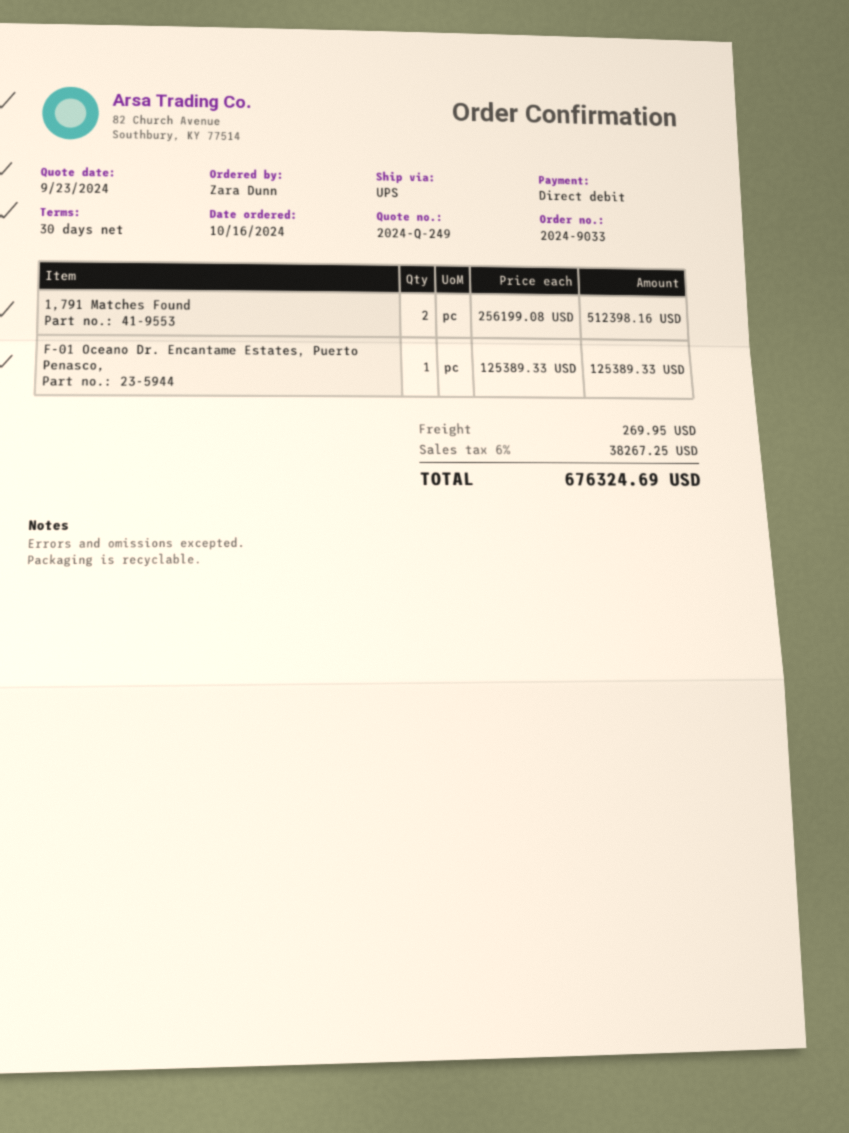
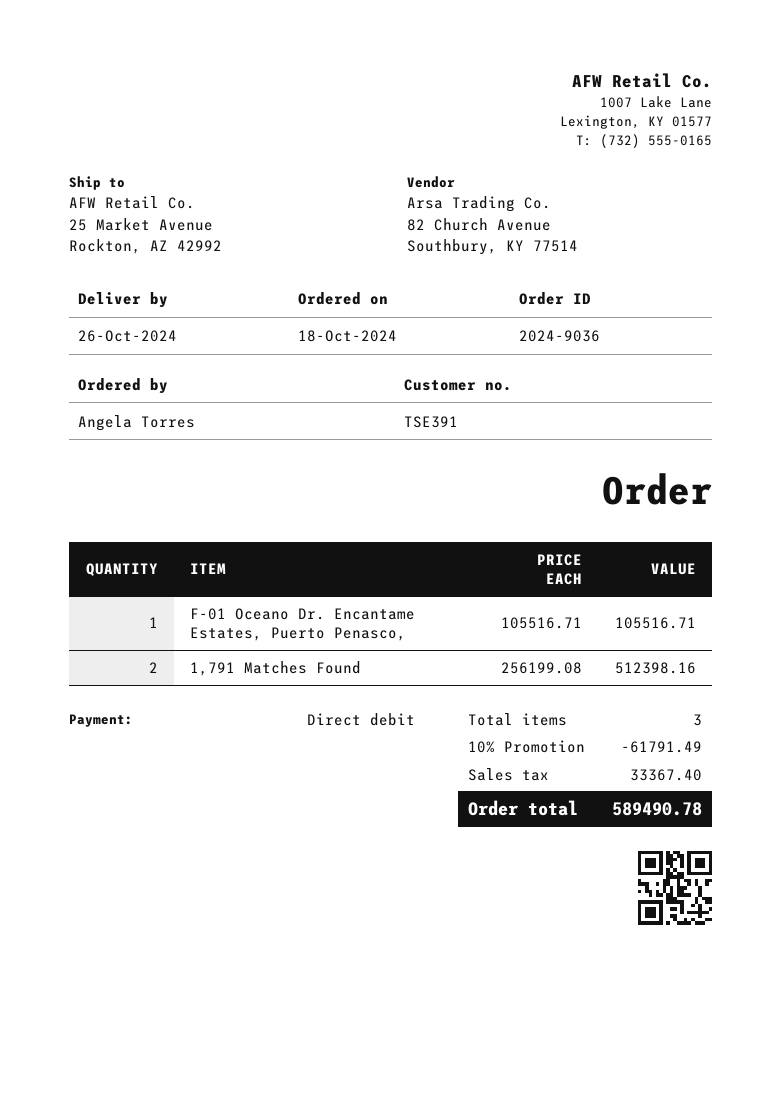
order number: 2024-9033 -> 2024-9036
order date: 2024-10-16 -> 2024-10-18
ordered by: Zara Dunn -> Angela Torres
F-01 Oceano Dr. Encantame Estates, Puerto Penasco,: 1 x 125389.33 = 125389.33 -> 1 x 105516.71 = 105516.71
discount: none -> 10% = 61791.49
shipping: 269.95 -> none
tax: 38267.25 -> 33367.40
total: 676324.69 -> 589490.78

